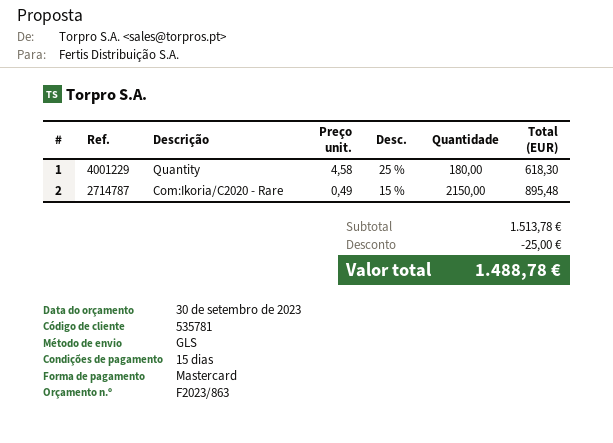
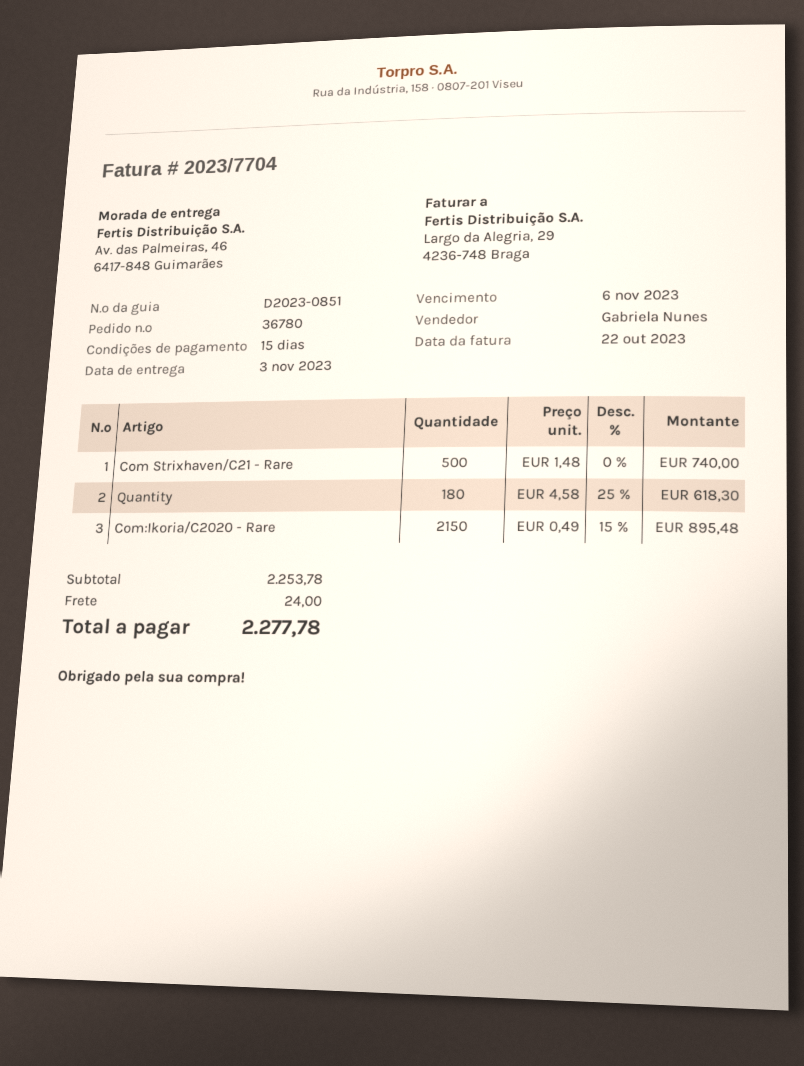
Com Strixhaven/C21 - Rare: none -> 500 x 1.48 = 740.00
subtotal: 1513.78 -> 2253.78
discount: 25.00 -> none
shipping: none -> 24.00
total: 1488.78 -> 2277.78

